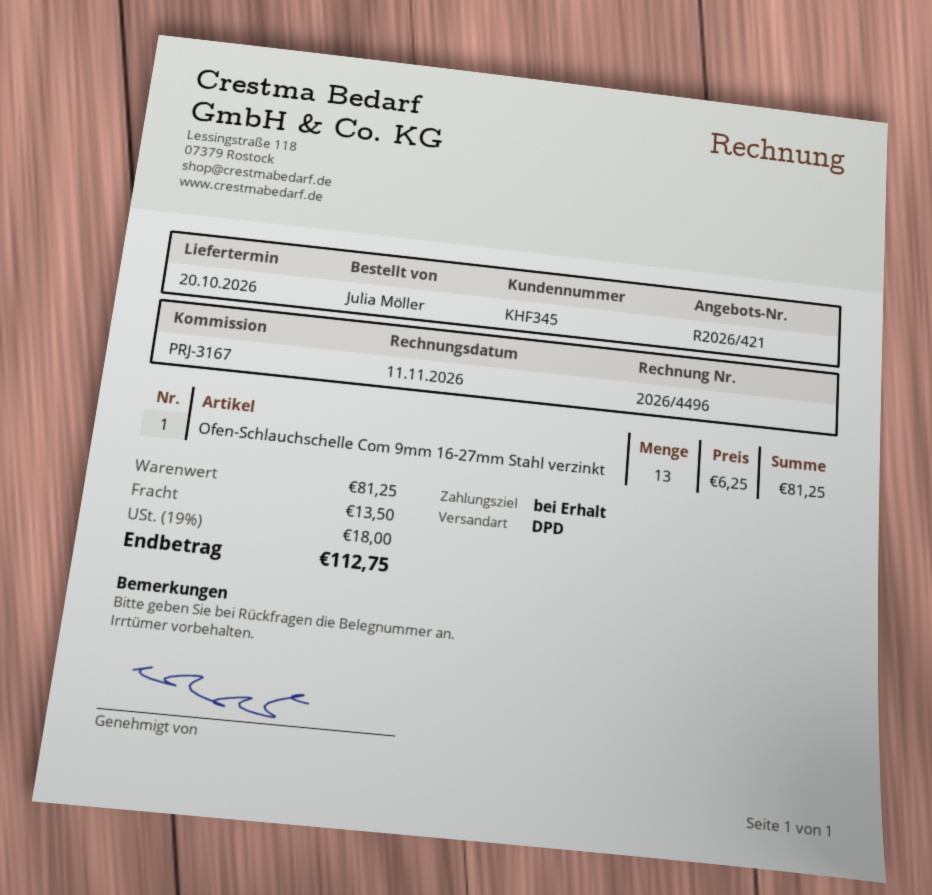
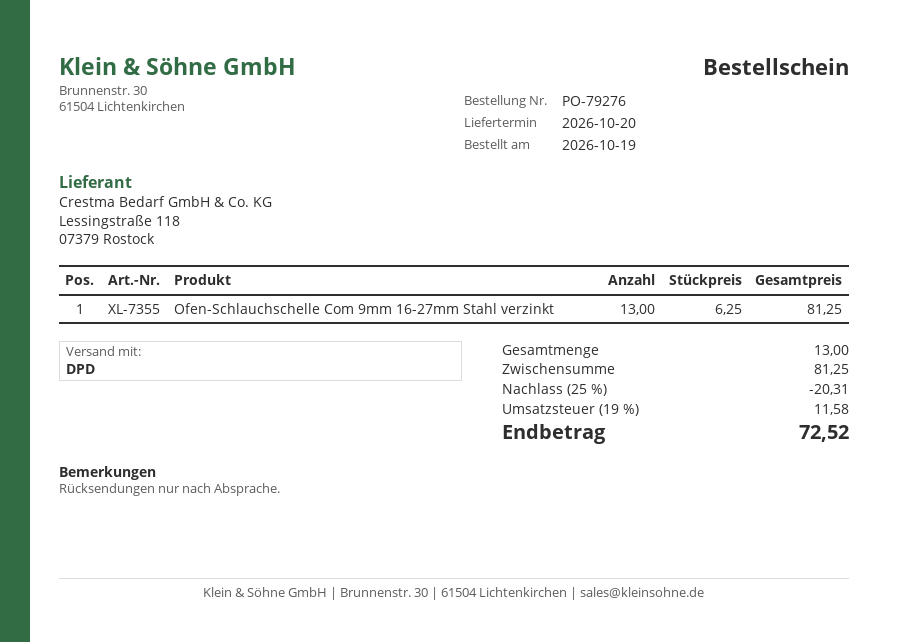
discount: none -> 25% = 20.31
shipping: 13.50 -> none
tax: 19% = 18.00 -> 19% = 11.58
total: 112.75 -> 72.52

